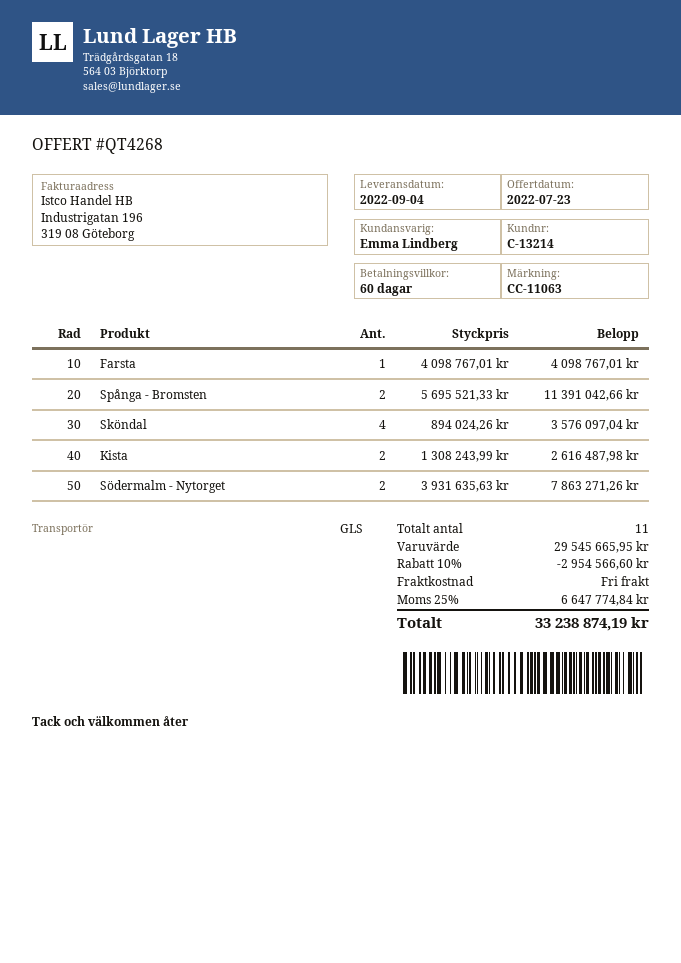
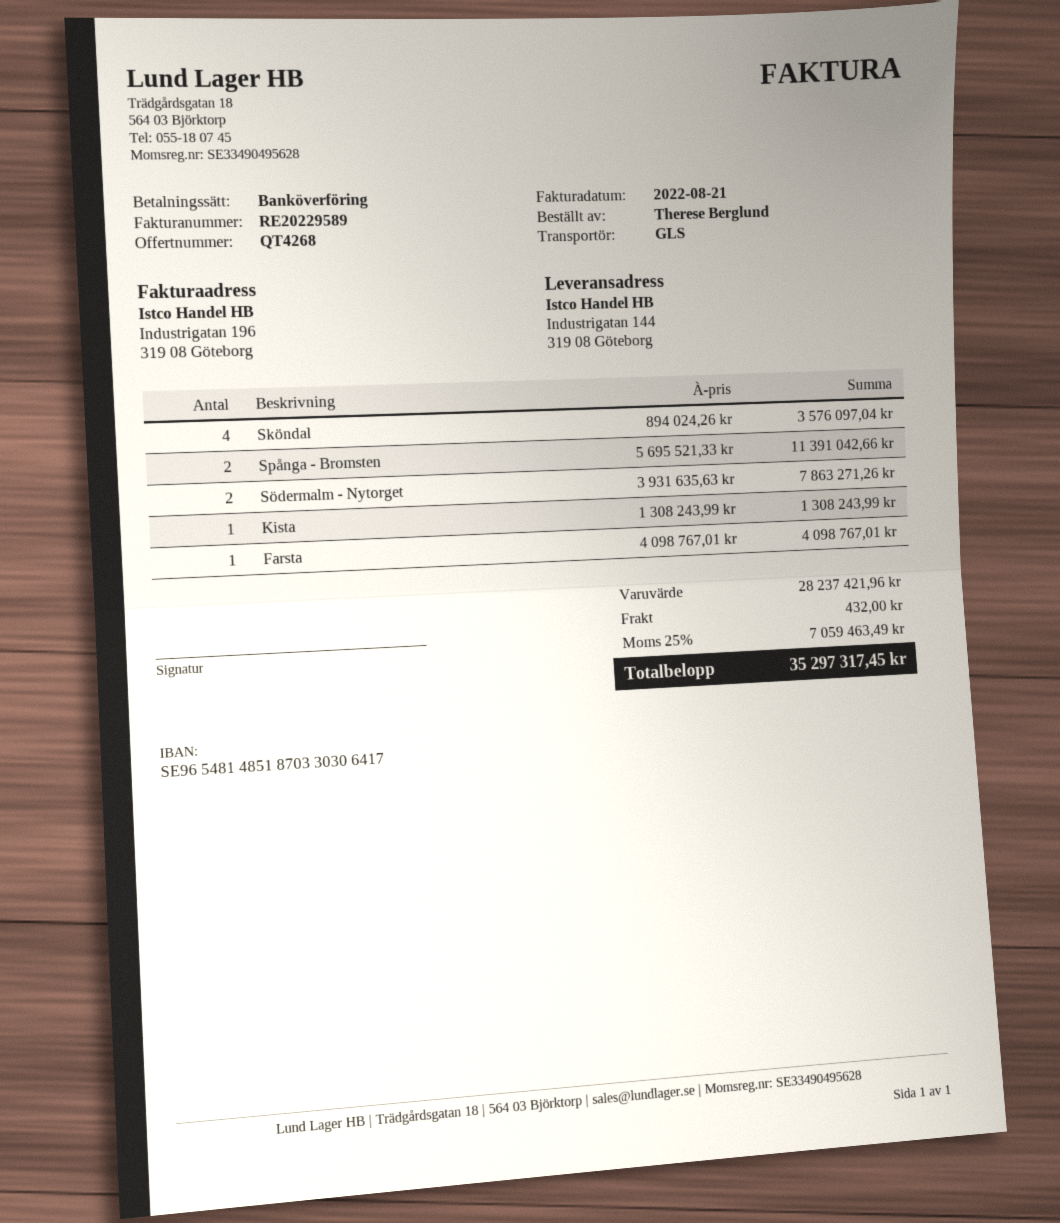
Kista: 2 x 1308243.99 = 2616487.98 -> 1 x 1308243.99 = 1308243.99
subtotal: 29545665.95 -> 28237421.96
discount: 10% = 2954566.60 -> none
shipping: 0.00 -> 432.00
tax: 25% = 6647774.84 -> 25% = 7059463.49
total: 33238874.19 -> 35297317.45

